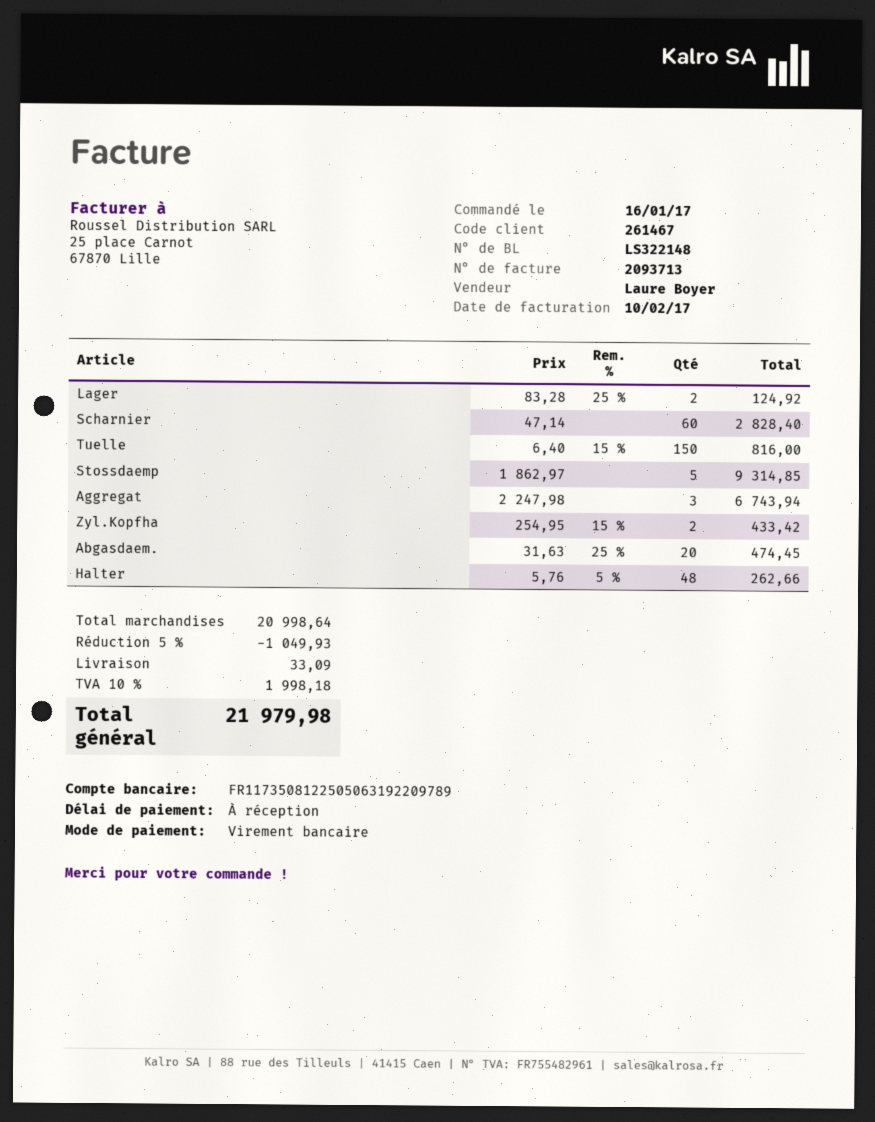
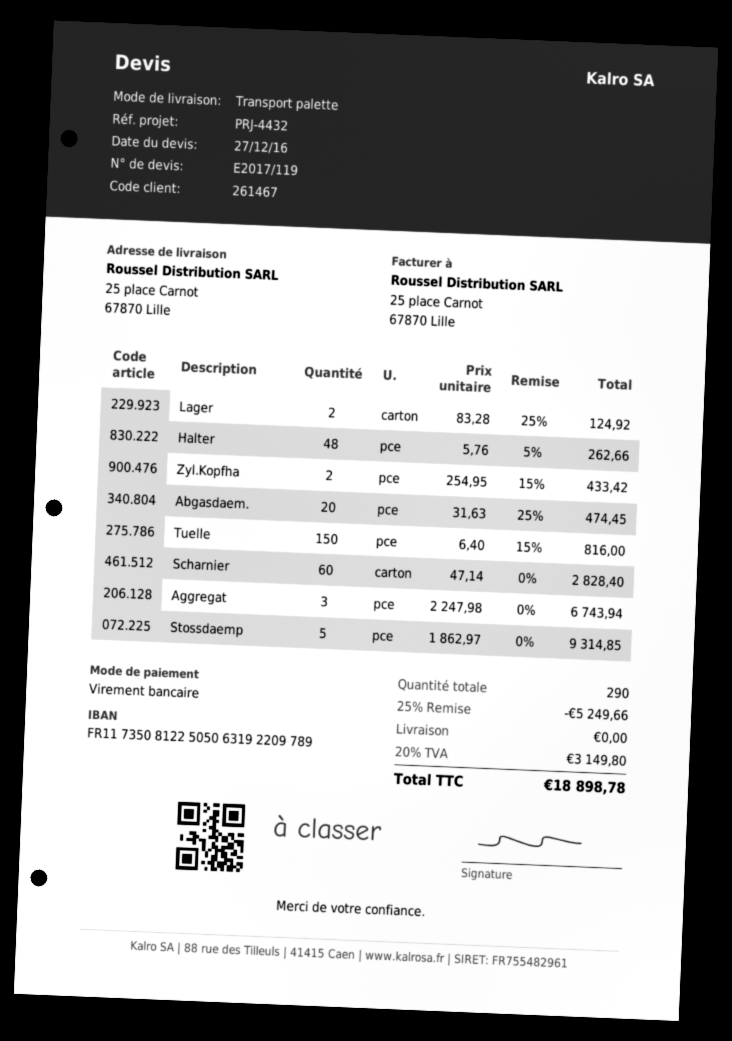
discount: 5% = 1049.93 -> 25% = 5249.66
shipping: 33.09 -> 0.00
tax: 10% = 1998.18 -> 20% = 3149.80
total: 21979.98 -> 18898.78

